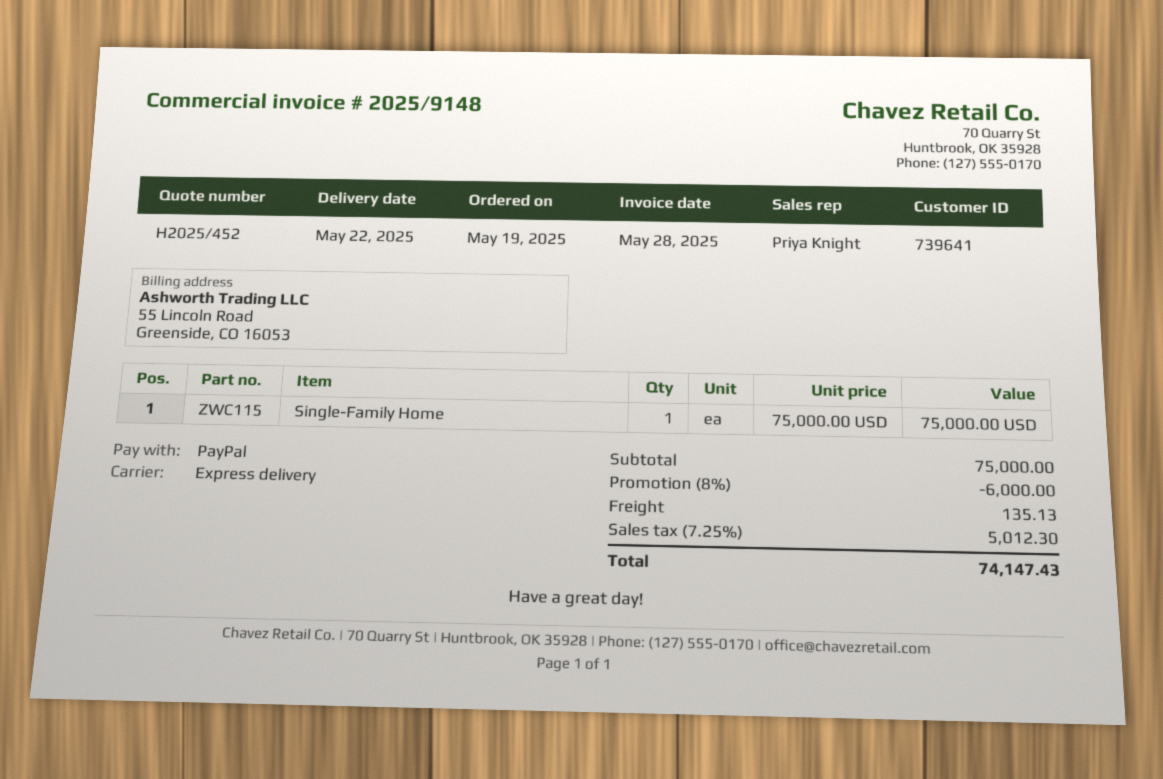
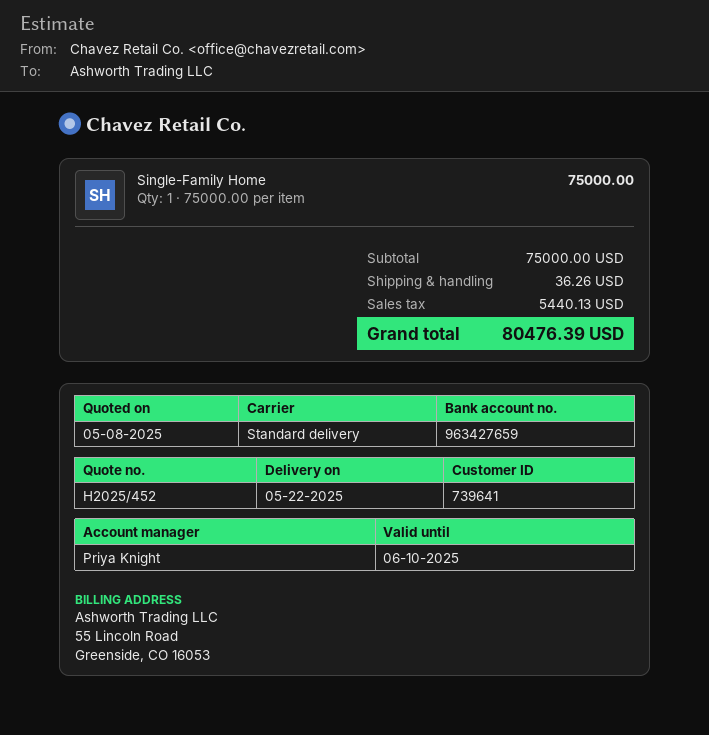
shipping method: express -> standard
discount: 8% = 6000.00 -> none
shipping: 135.13 -> 36.26
tax: 5012.30 -> 5440.13
total: 74147.43 -> 80476.39

